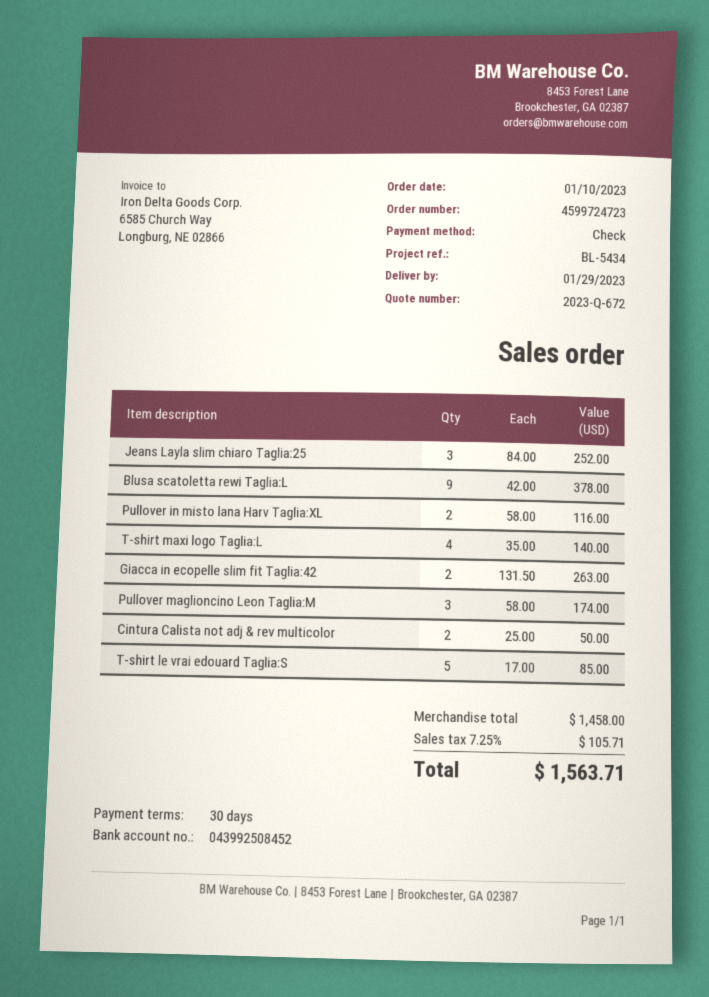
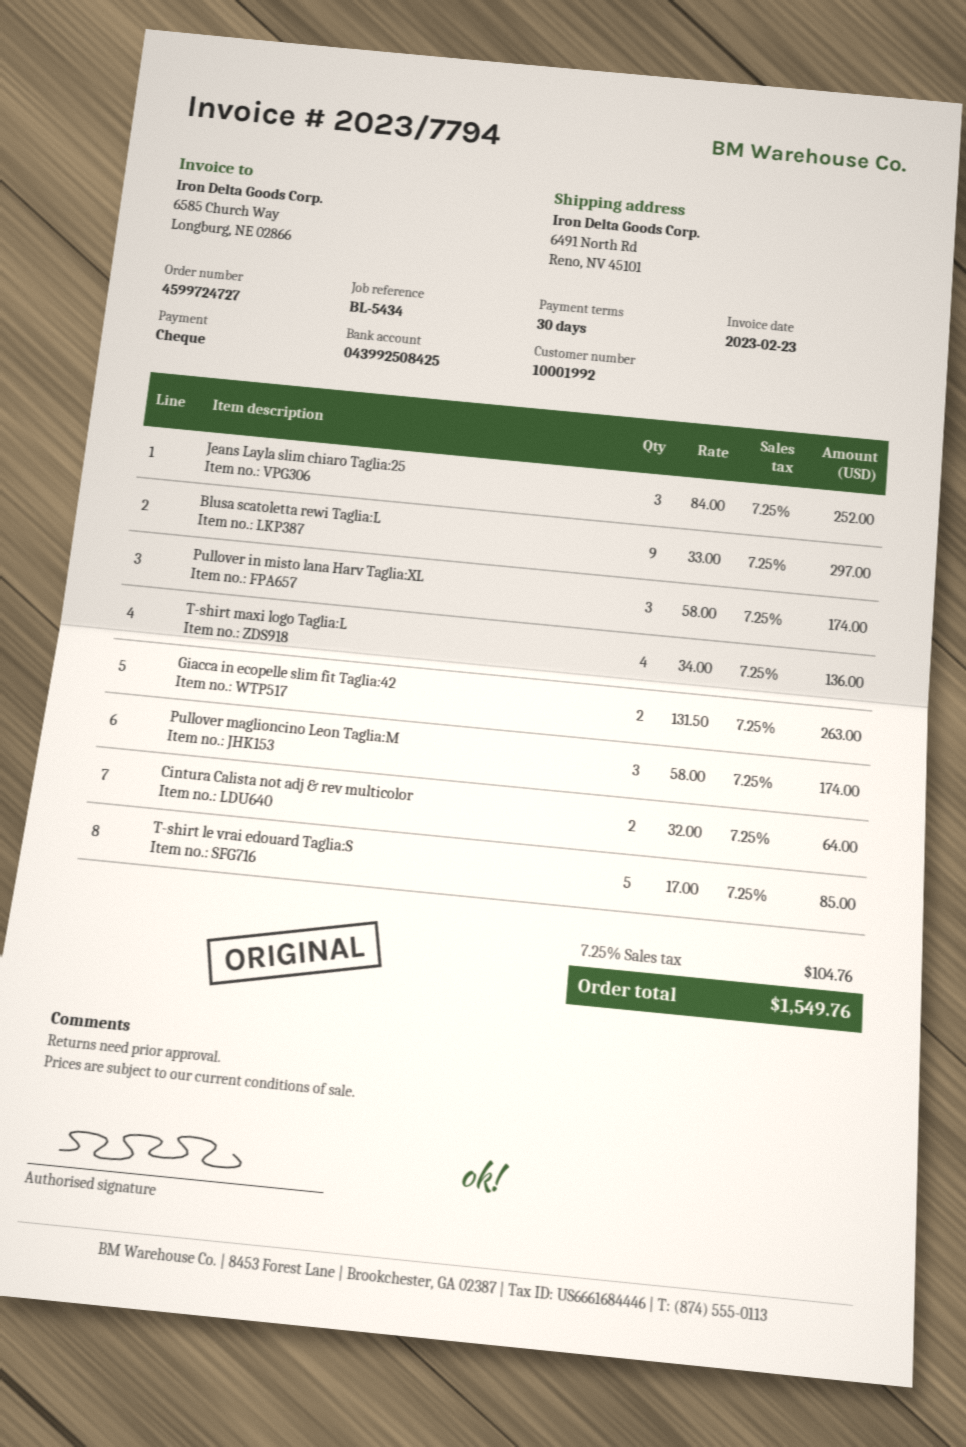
order number: 4599724723 -> 4599724727
bank account: 043992508452 -> 043992508425
Blusa scatoletta rewi Taglia:L: 9 x 42.00 = 378.00 -> 9 x 33.00 = 297.00
Pullover in misto lana Harv Taglia:XL: 2 x 58.00 = 116.00 -> 3 x 58.00 = 174.00
T-shirt maxi logo Taglia:L: 4 x 35.00 = 140.00 -> 4 x 34.00 = 136.00
Cintura Calista not adj & rev multicolor: 2 x 25.00 = 50.00 -> 2 x 32.00 = 64.00
tax: 7.25% = 105.71 -> 7.25% = 104.76
total: 1563.71 -> 1549.76

